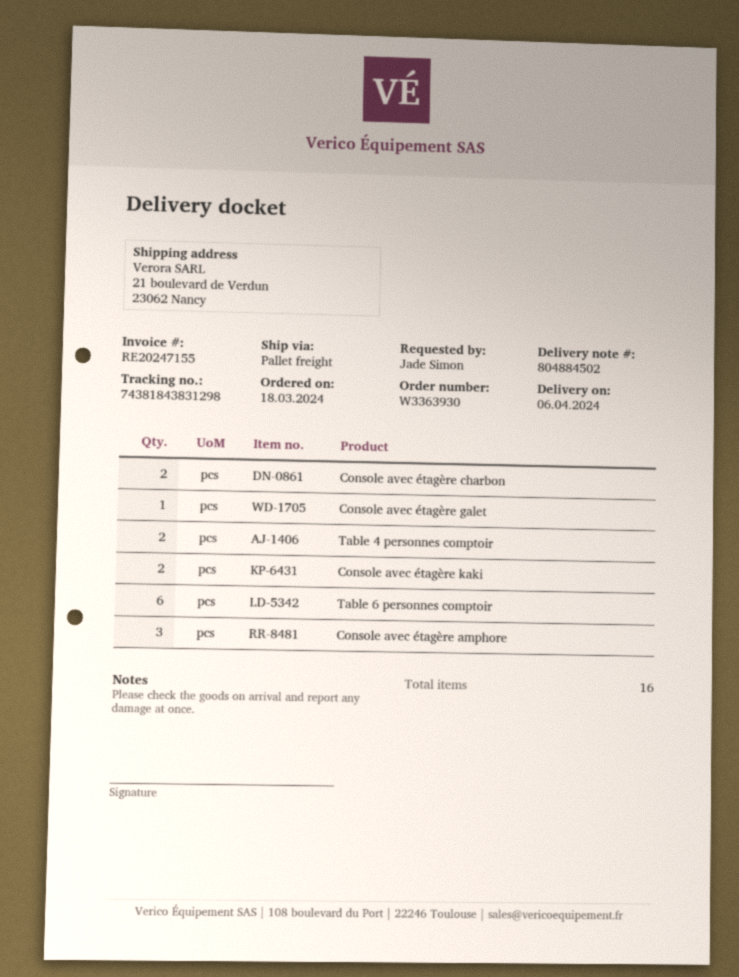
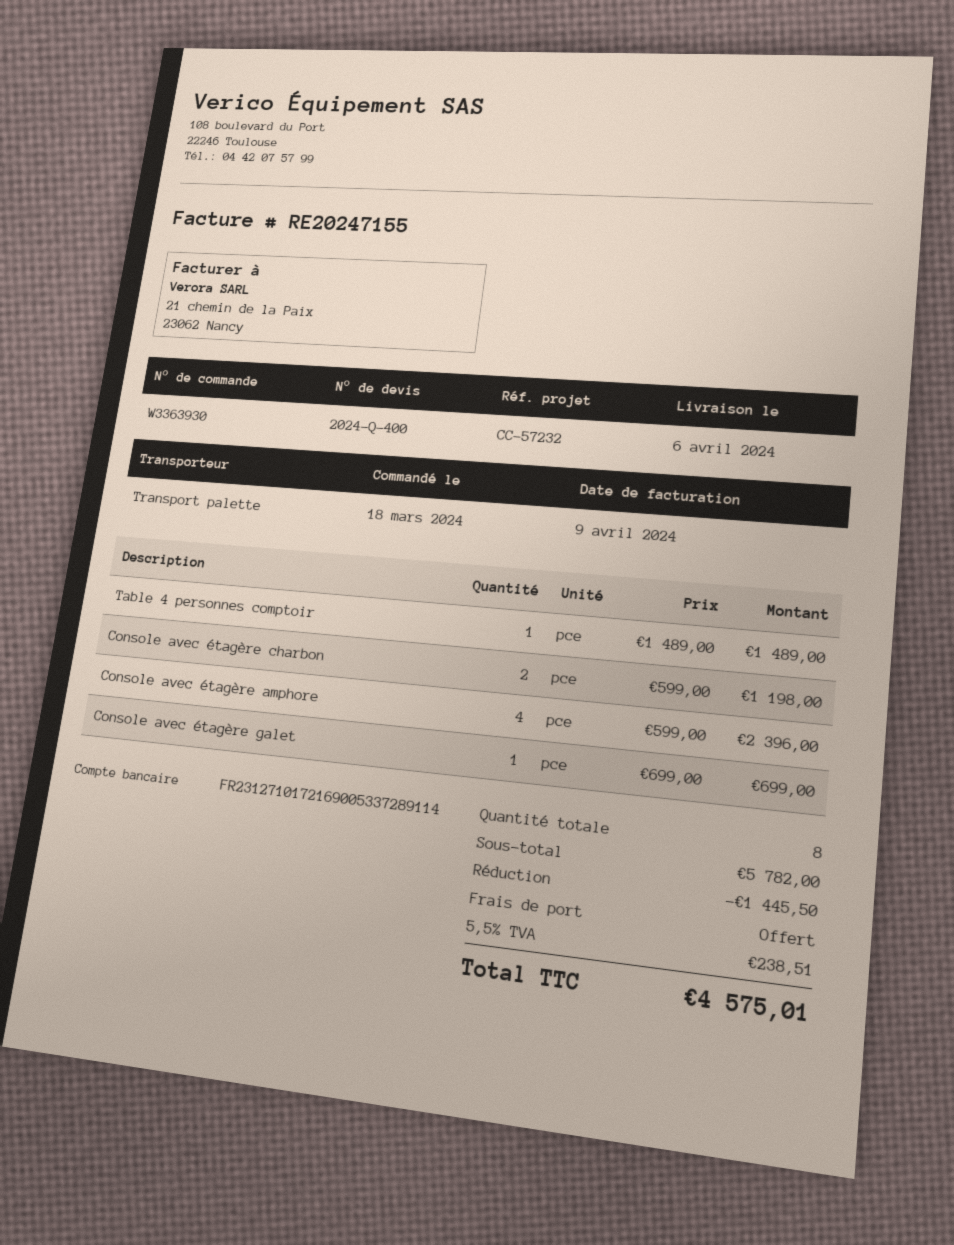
Table 4 personnes comptoir: 2 -> 1
Console avec étagère kaki: 2 -> none
Table 6 personnes comptoir: 6 -> none
Console avec étagère amphore: 3 -> 4
total quantity: 16 -> 8

